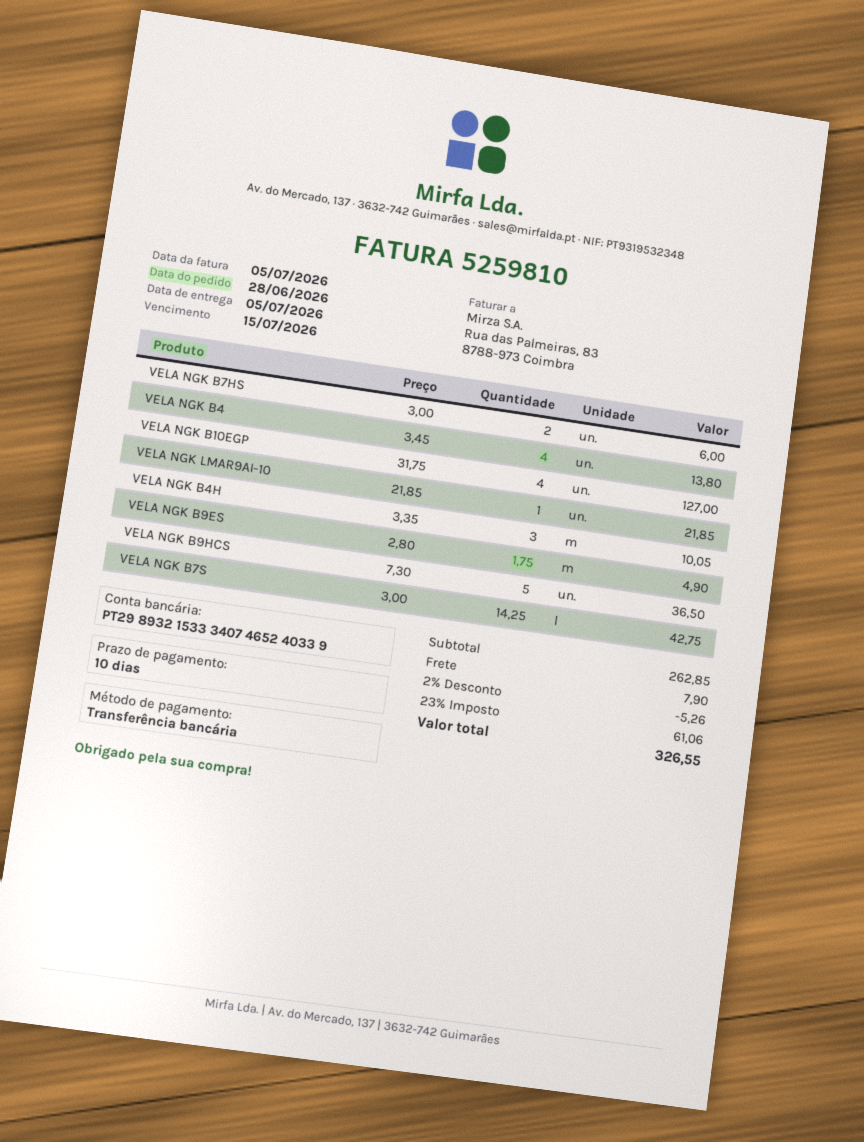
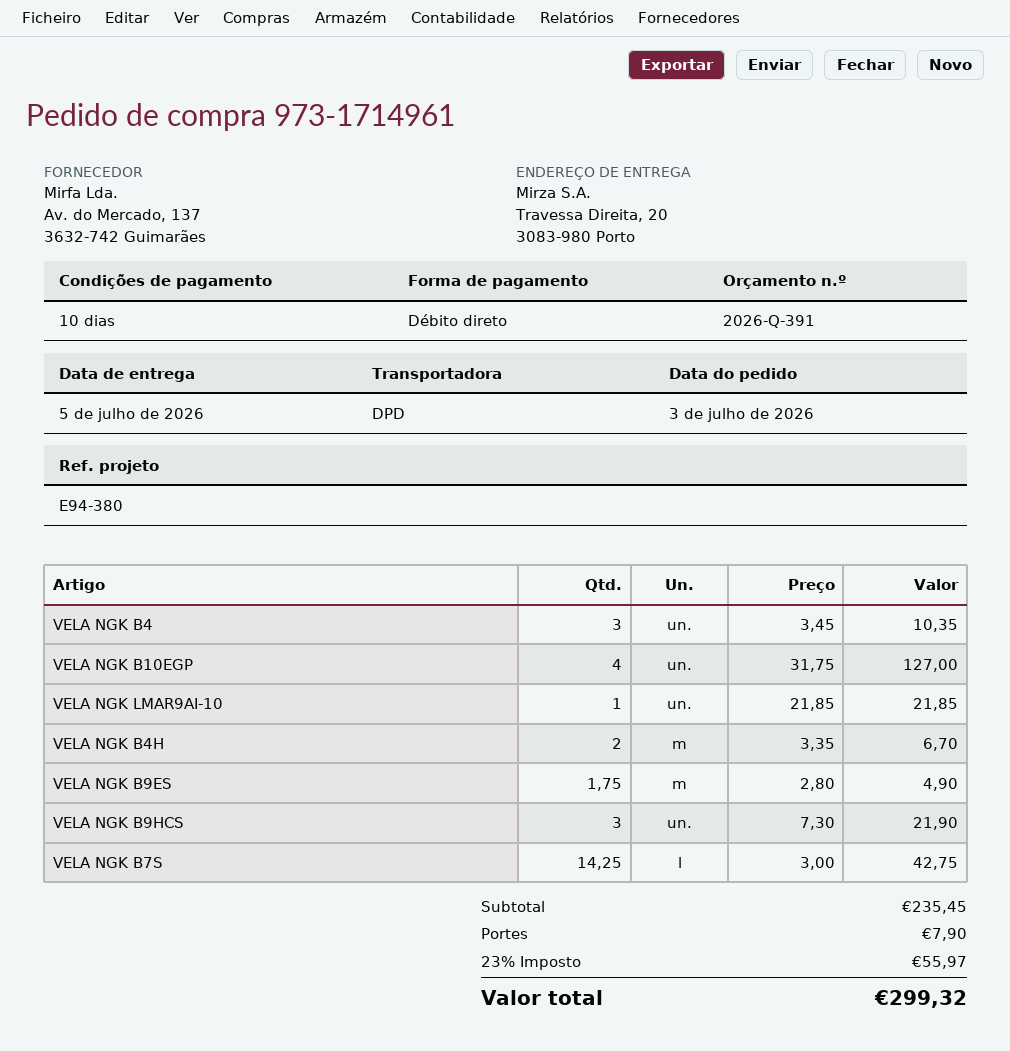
order date: 2026-06-28 -> 2026-07-03
payment method: bank transfer -> direct debit
VELA NGK B7HS: 2 x 3.00 = 6.00 -> none
VELA NGK B4: 4 x 3.45 = 13.80 -> 3 x 3.45 = 10.35
VELA NGK B4H: 3 x 3.35 = 10.05 -> 2 x 3.35 = 6.70
VELA NGK B9HCS: 5 x 7.30 = 36.50 -> 3 x 7.30 = 21.90
subtotal: 262.85 -> 235.45
discount: 2% = 5.26 -> none
tax: 23% = 61.06 -> 23% = 55.97
total: 326.55 -> 299.32

